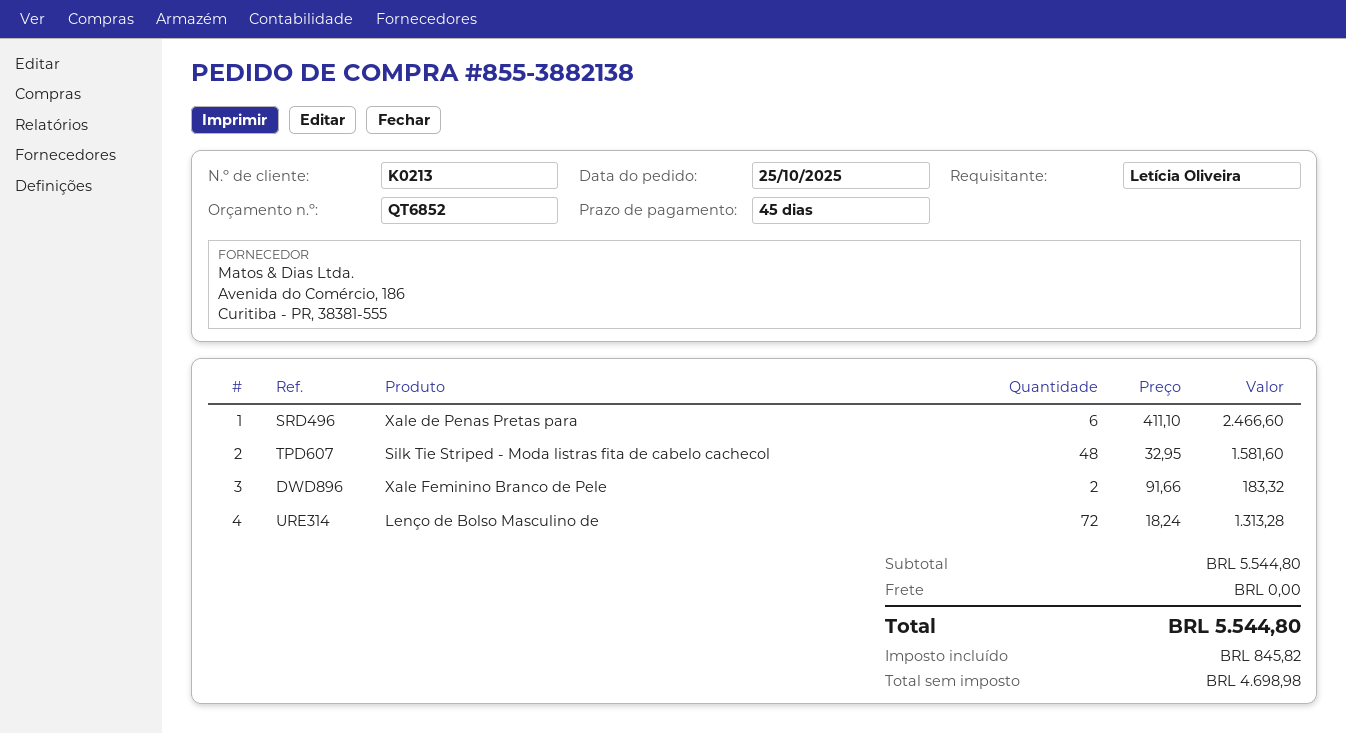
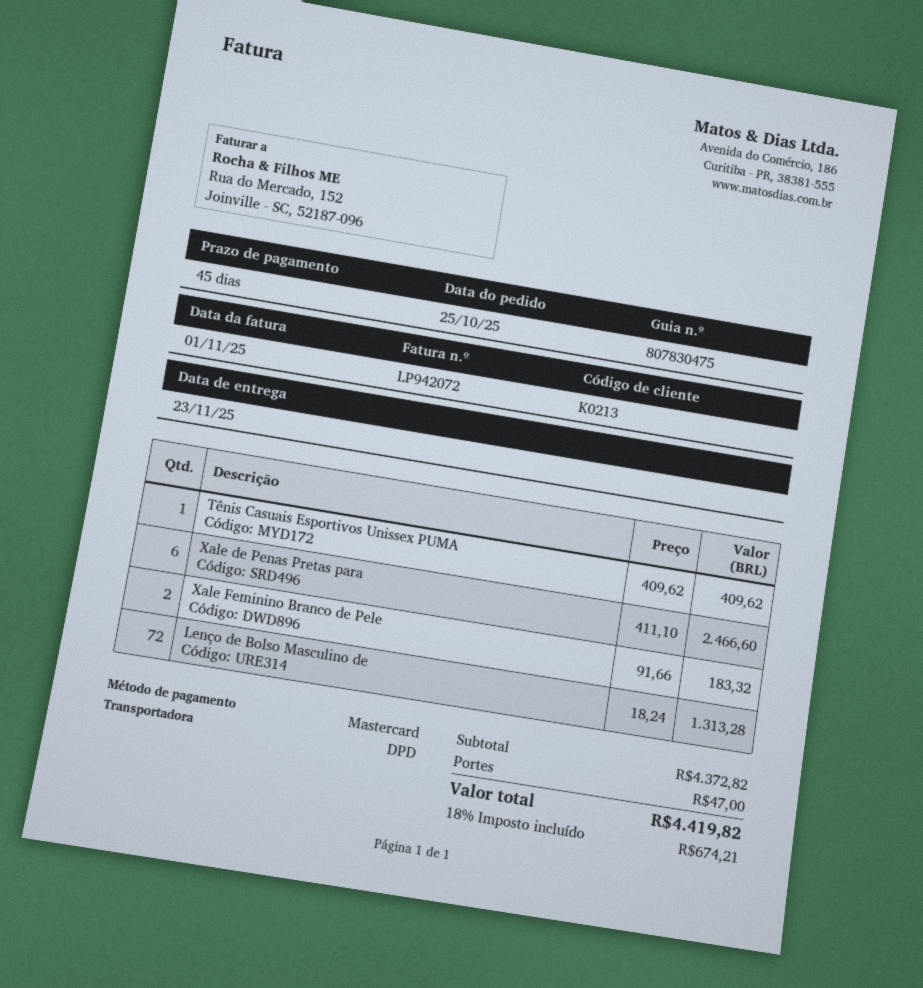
Silk Tie Striped - Moda listras fita de cabelo cachecol: 48 x 32.95 = 1581.60 -> none
Tênis Casuais Esportivos Unissex PUMA: none -> 1 x 409.62 = 409.62
subtotal: 5544.80 -> 4372.82
shipping: 0.00 -> 47.00
tax: 845.82 -> 674.21
total: 5544.80 -> 4419.82

